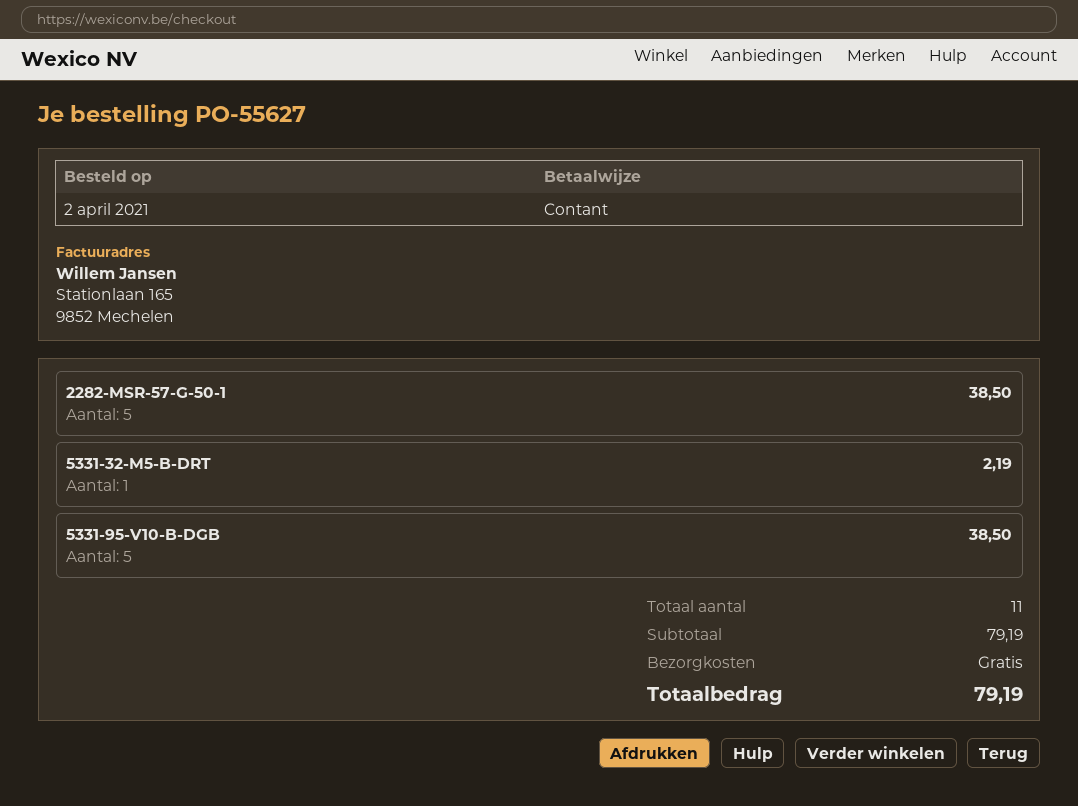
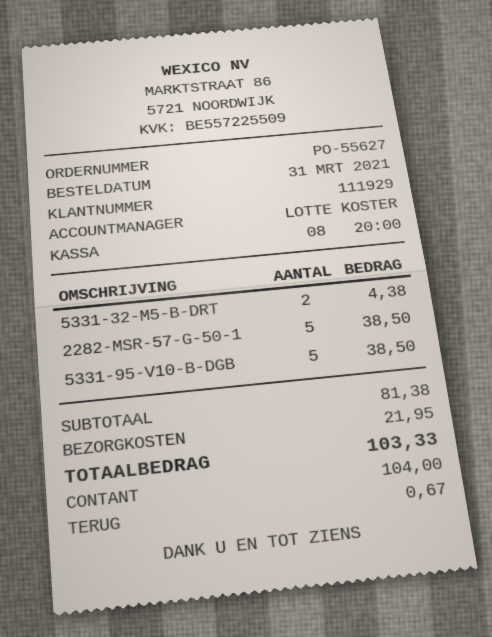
order date: 2021-04-02 -> 2021-03-31
5331-32-M5-B-DRT: 1 for 2.19 -> 2 for 4.38
subtotal: 79.19 -> 81.38
shipping: 0.00 -> 21.95
total: 79.19 -> 103.33

